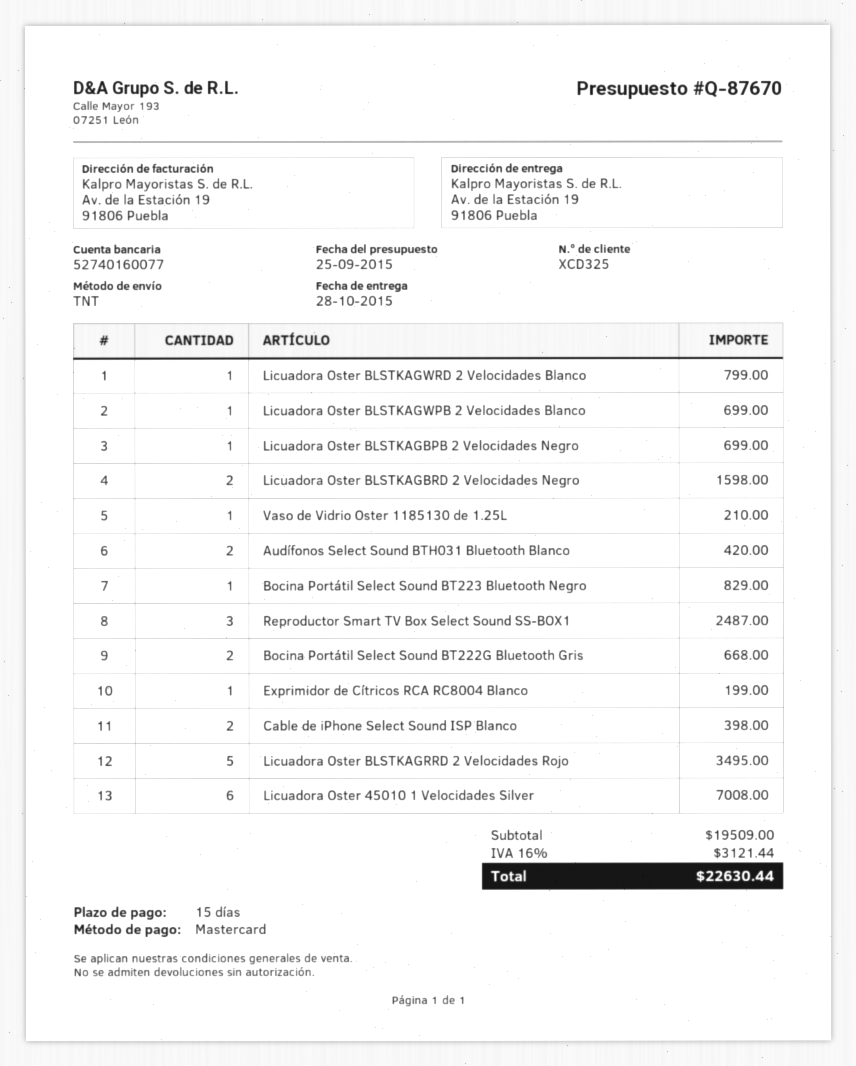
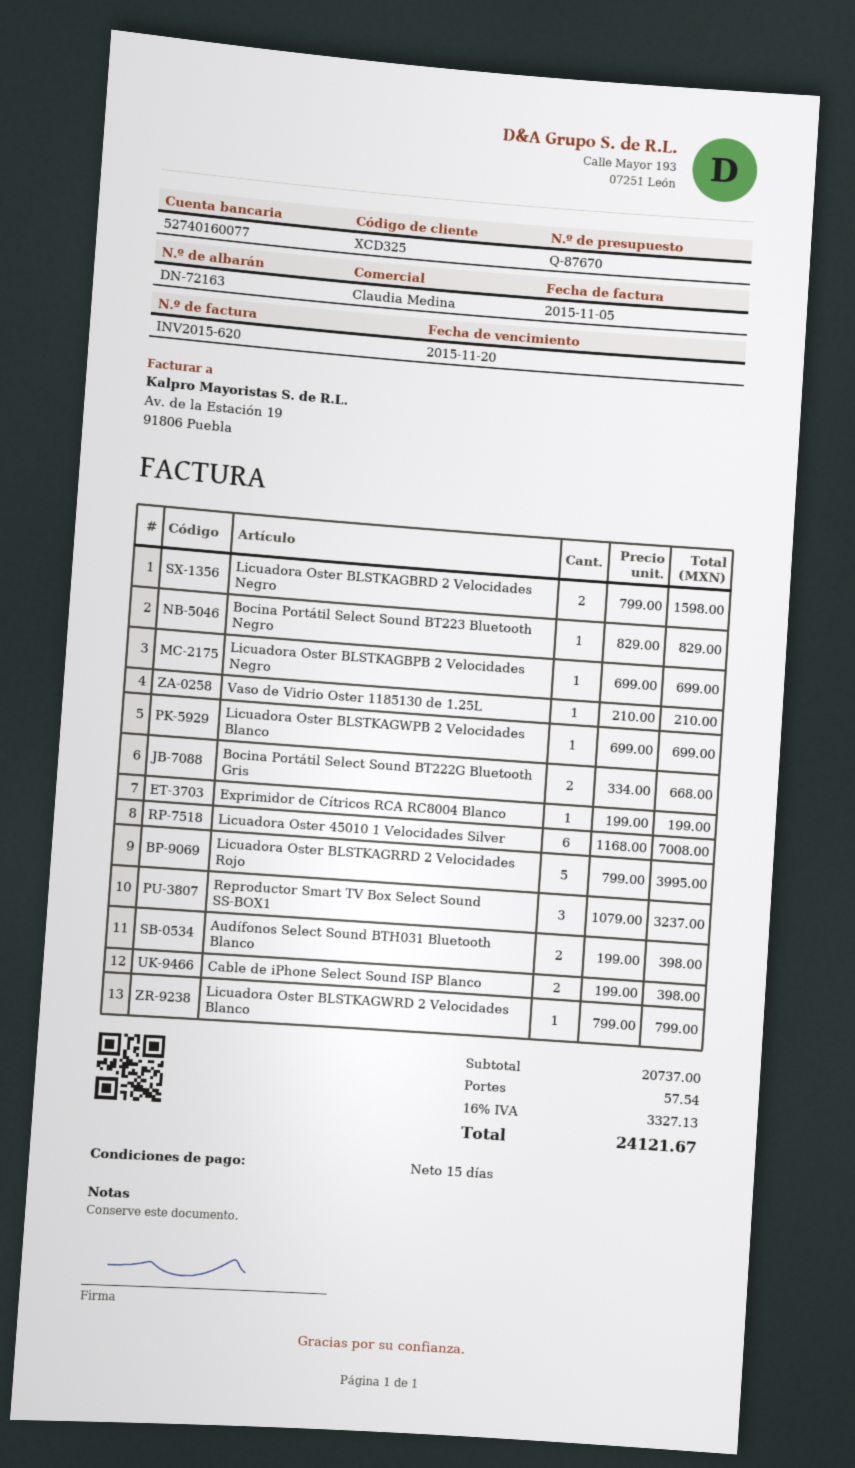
Audífonos Select Sound BTH031 Bluetooth Blanco: 2 for 420.00 -> 2 for 398.00
Reproductor Smart TV Box Select Sound SS-BOX1: 3 for 2487.00 -> 3 for 3237.00
Licuadora Oster BLSTKAGRRD 2 Velocidades Rojo: 5 for 3495.00 -> 5 for 3995.00
subtotal: 19509.00 -> 20737.00
shipping: none -> 57.54
tax: 16% = 3121.44 -> 16% = 3327.13
total: 22630.44 -> 24121.67

